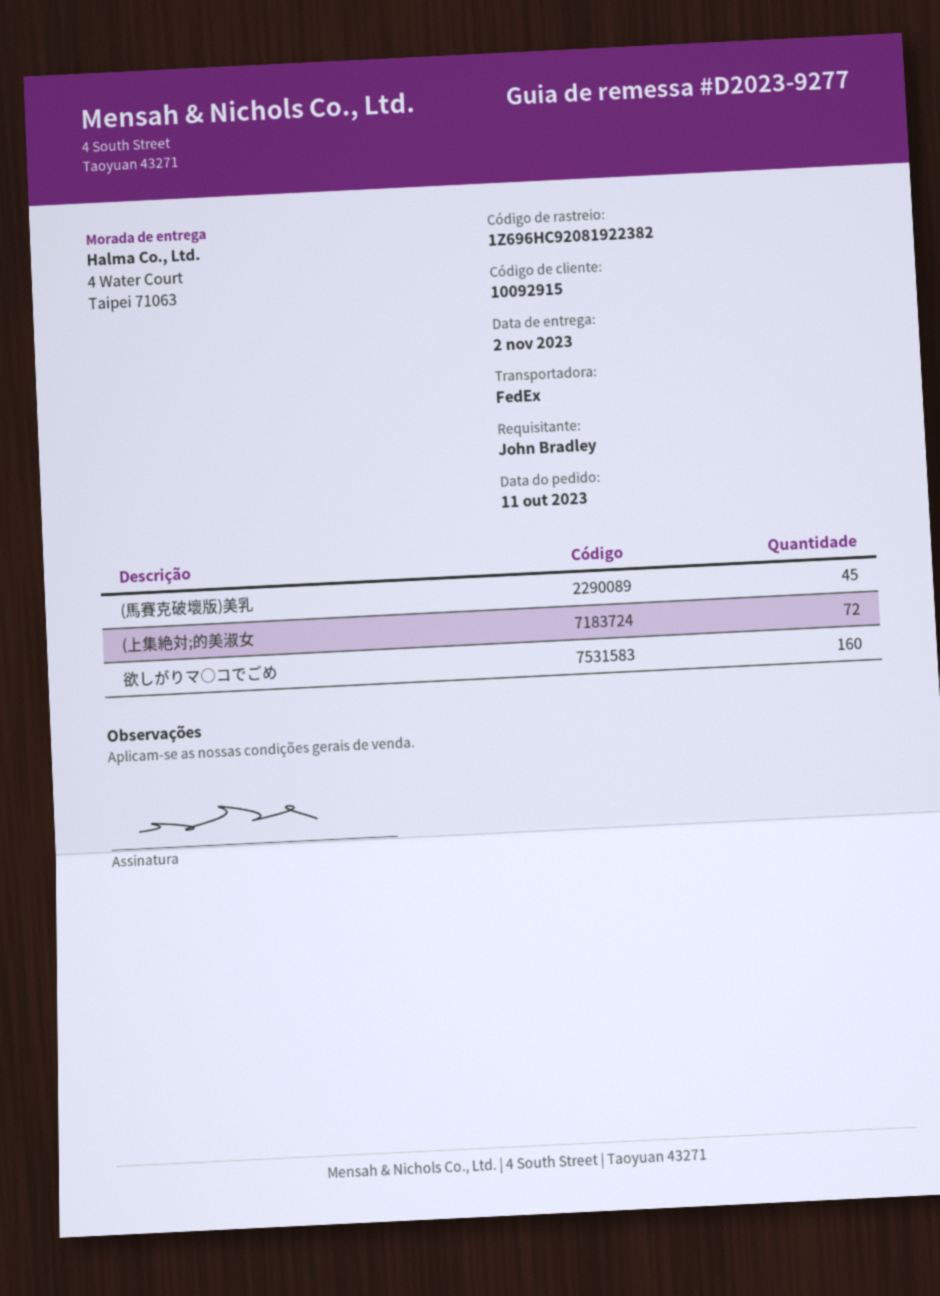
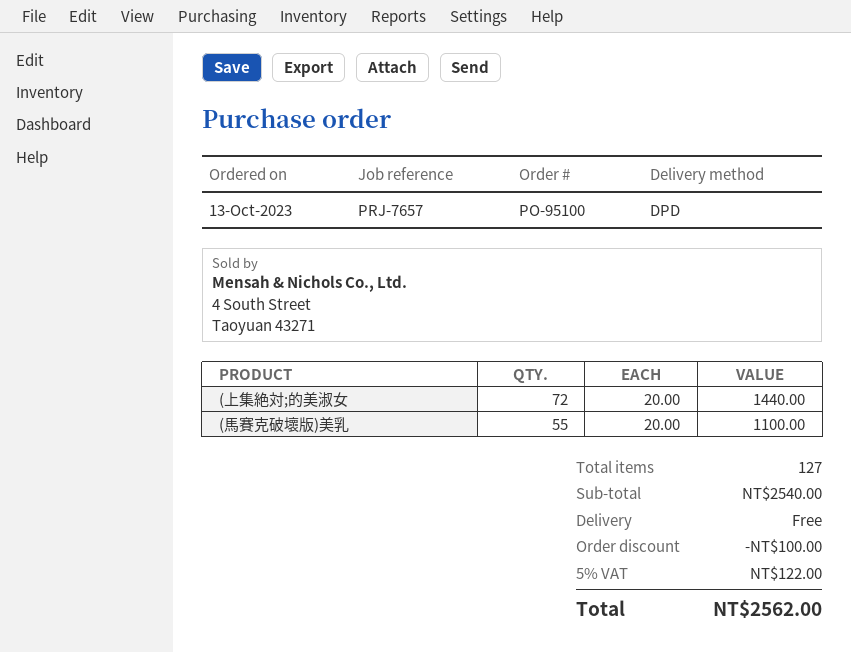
order date: 2023-10-11 -> 2023-10-13
shipping method: FedEx -> DPD
(馬賽克破壞版)美乳: 45 -> 55
欲しがりマ○コでごめ: 160 -> none

